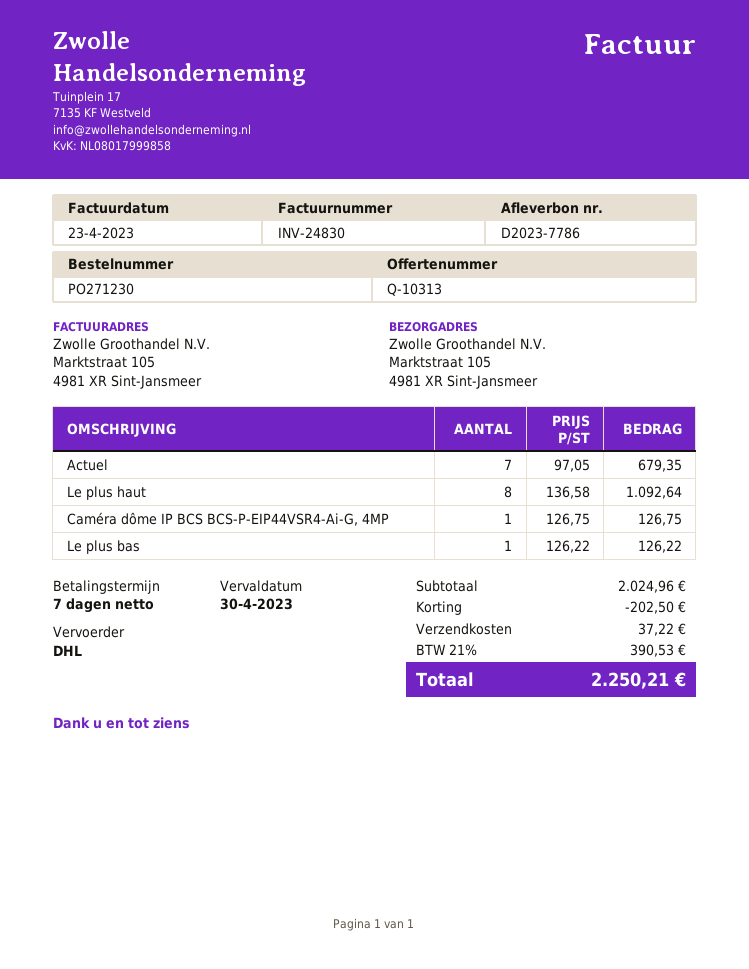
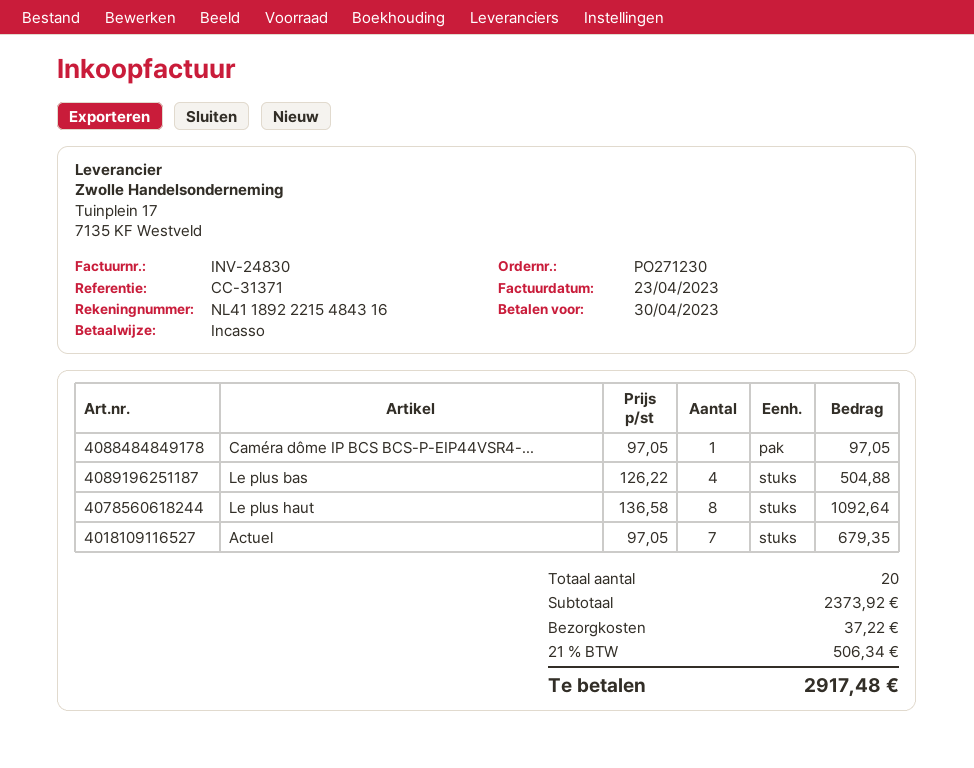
Caméra dôme IP BCS BCS-P-EIP44VSR4-Ai-G, 4MP: 1 x 126.75 = 126.75 -> 1 x 97.05 = 97.05
Le plus bas: 1 x 126.22 = 126.22 -> 4 x 126.22 = 504.88
subtotal: 2024.96 -> 2373.92
discount: 202.50 -> none
tax: 21% = 390.53 -> 21% = 506.34
total: 2250.21 -> 2917.48

